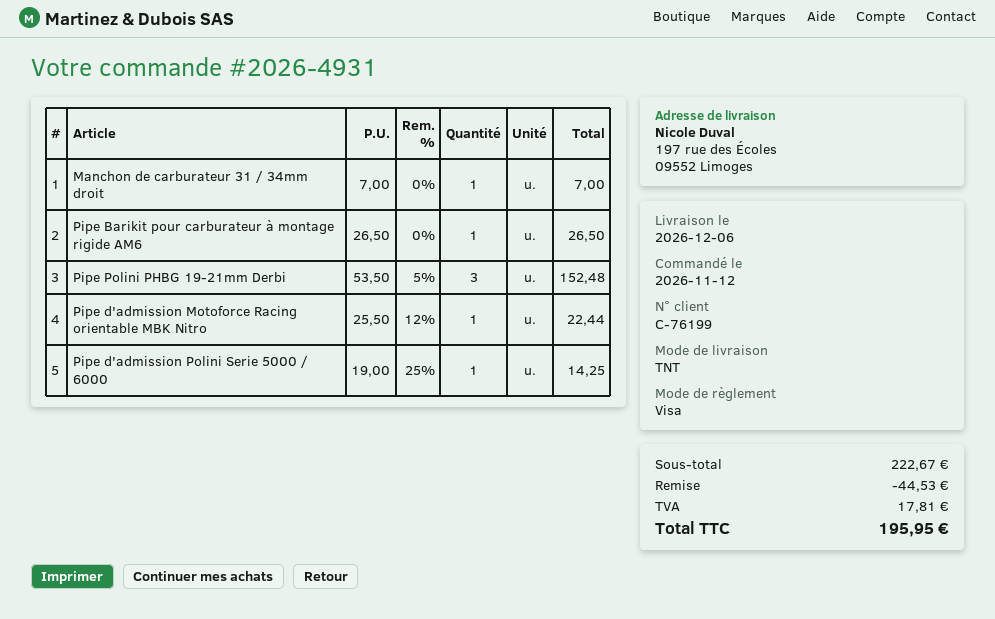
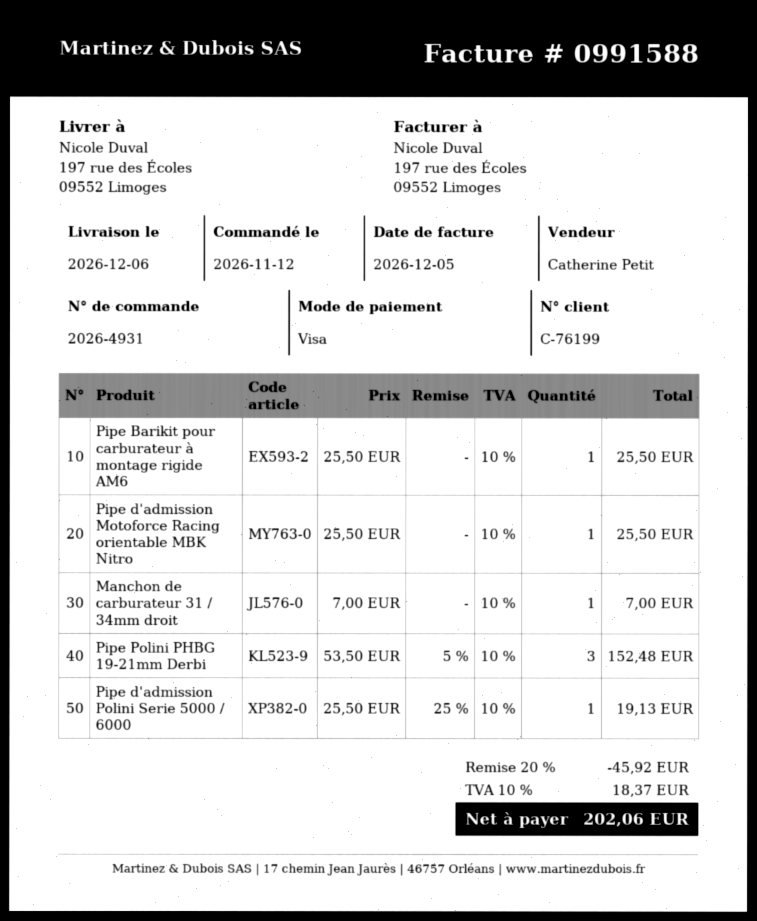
Pipe Barikit pour carburateur à montage rigide AM6: 1 x 26.50 = 26.50 -> 1 x 25.50 = 25.50
Pipe d'admission Motoforce Racing orientable MBK Nitro: 1 x 25.50 - 12% = 22.44 -> 1 x 25.50 = 25.50
Pipe d'admission Polini Serie 5000 / 6000: 1 x 19.00 - 25% = 14.25 -> 1 x 25.50 - 25% = 19.13
discount: 44.53 -> 45.92
tax: 17.81 -> 18.37
total: 195.95 -> 202.06

